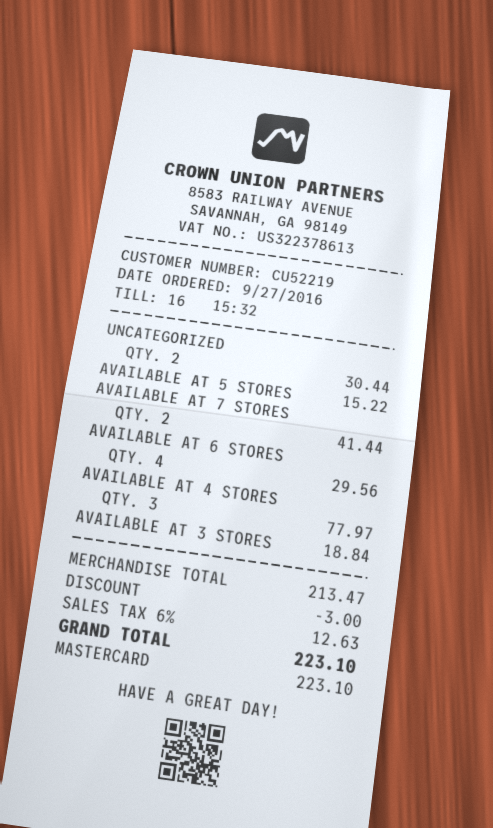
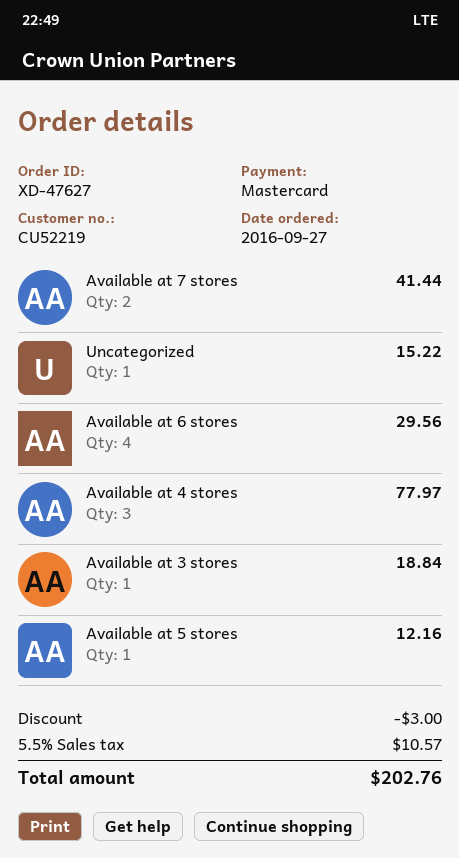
UNCATEGORIZED: 2 for 30.44 -> 1 for 15.22
AVAILABLE AT 5 STORES: 1 for 15.22 -> 1 for 12.16
tax: 6% = 12.63 -> 5.5% = 10.57
total: 223.10 -> 202.76

